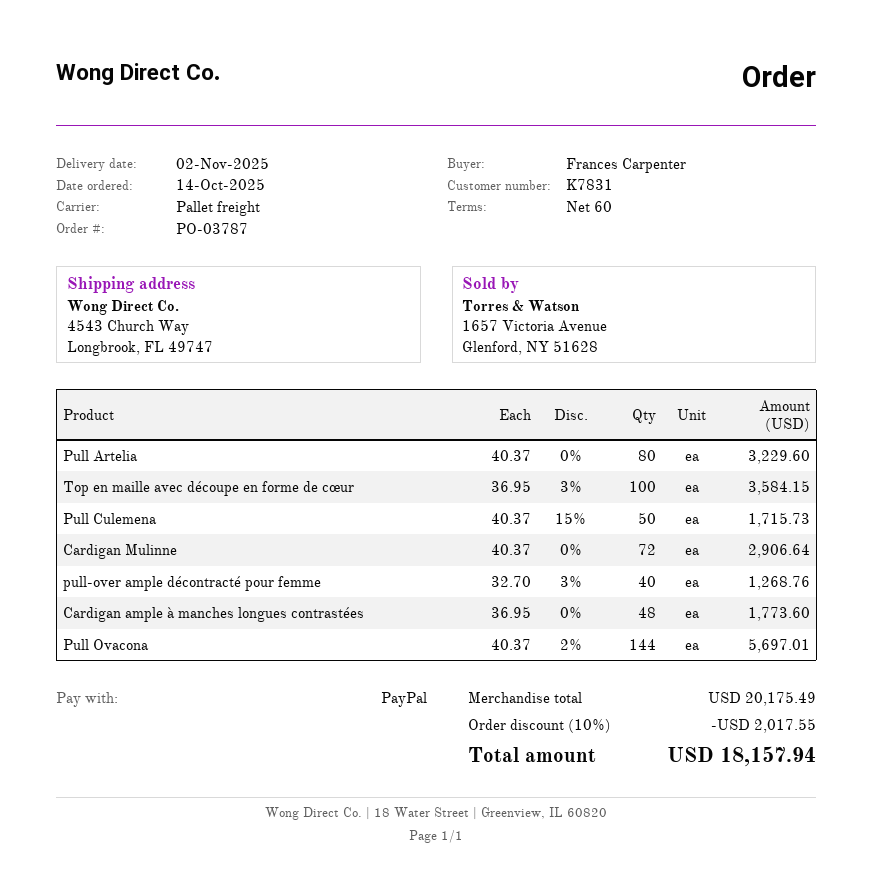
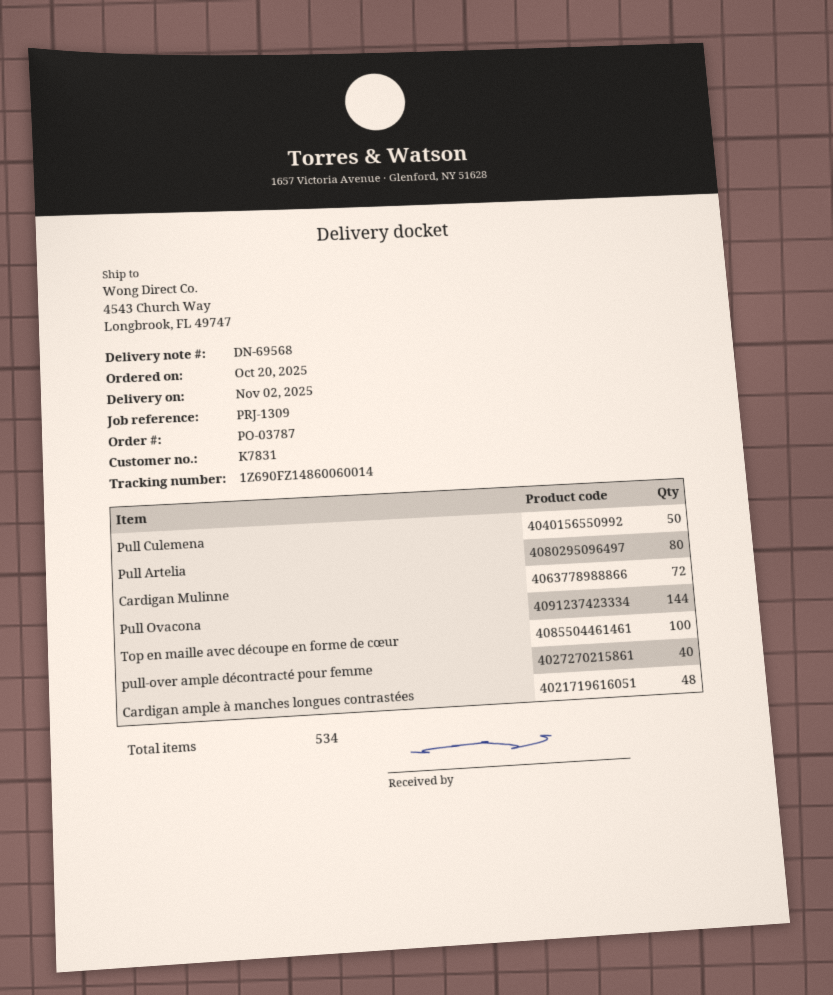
order date: 2025-10-14 -> 2025-10-20

